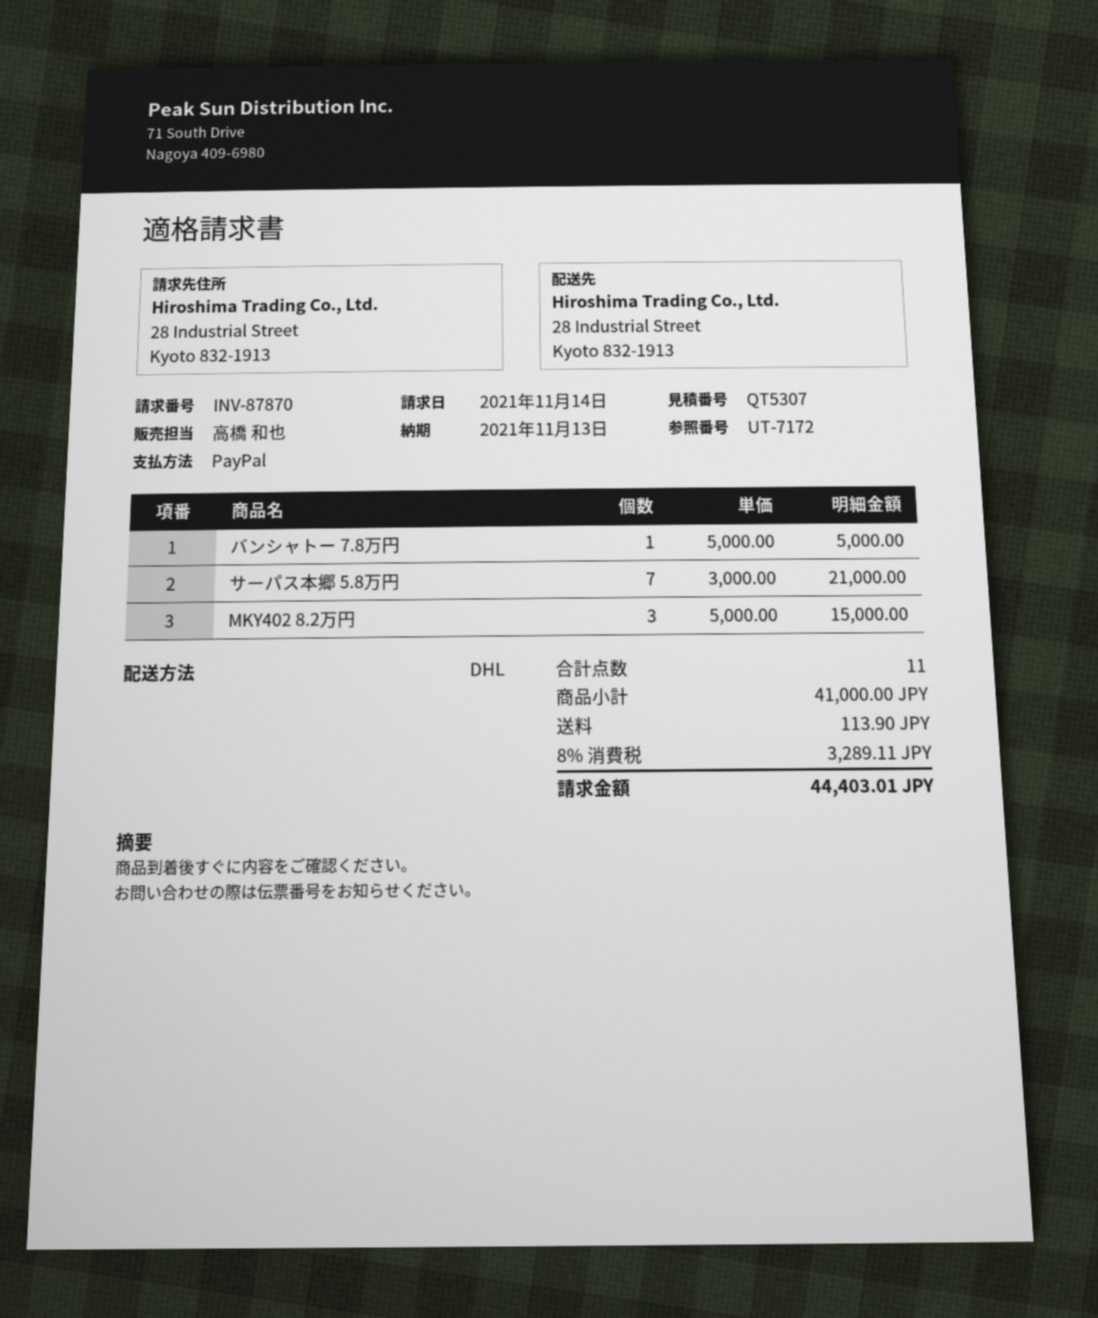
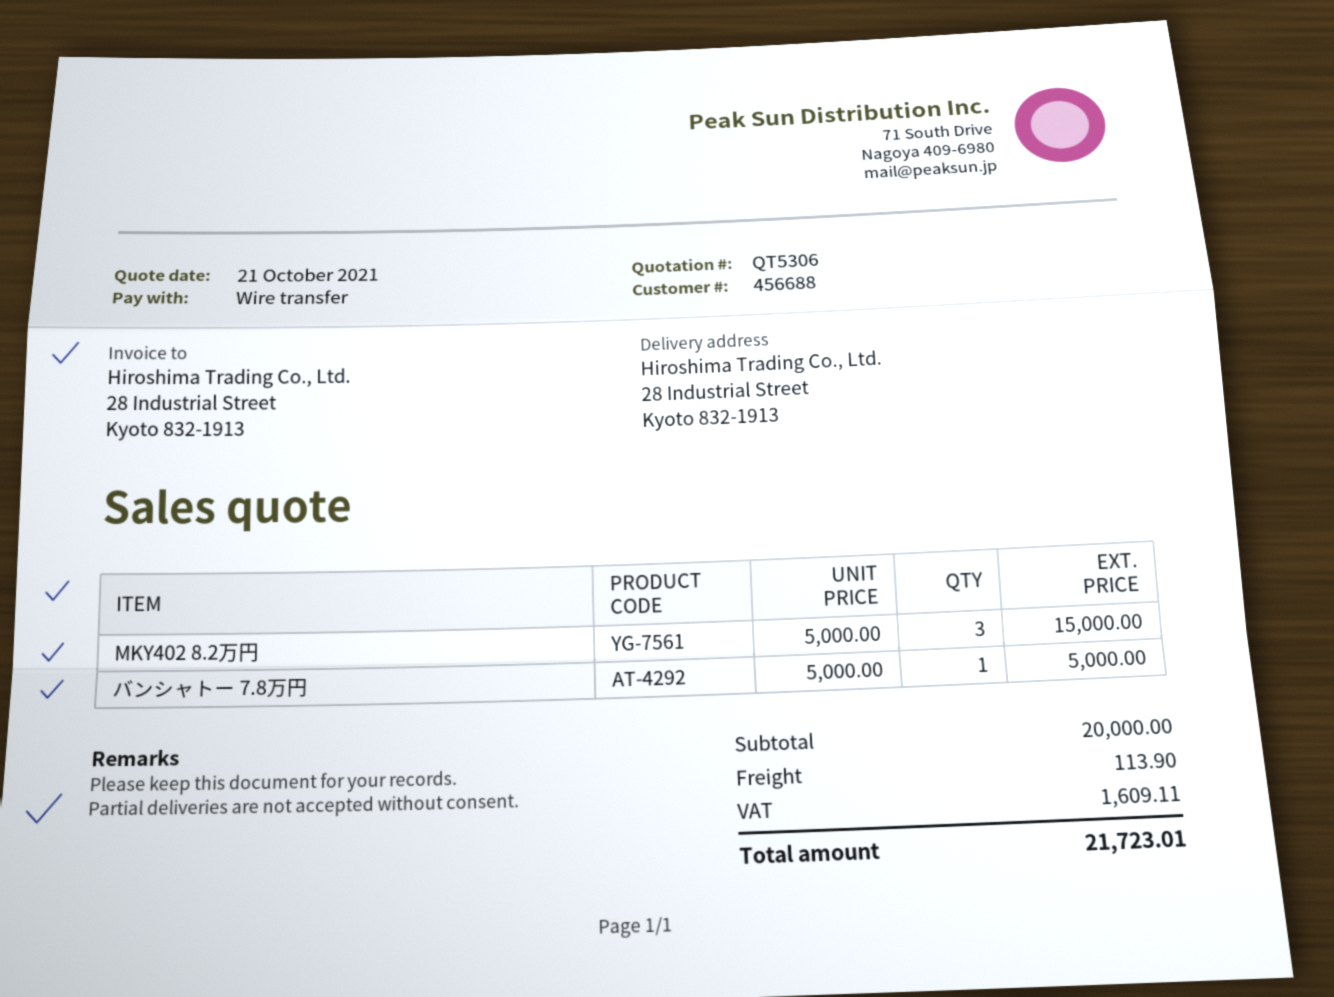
quote number: QT5307 -> QT5306
payment method: PayPal -> bank transfer
サーパス本郷 5.8万円: 7 x 3000.00 = 21000.00 -> none
subtotal: 41000.00 -> 20000.00
tax: 3289.11 -> 1609.11
total: 44403.01 -> 21723.01

